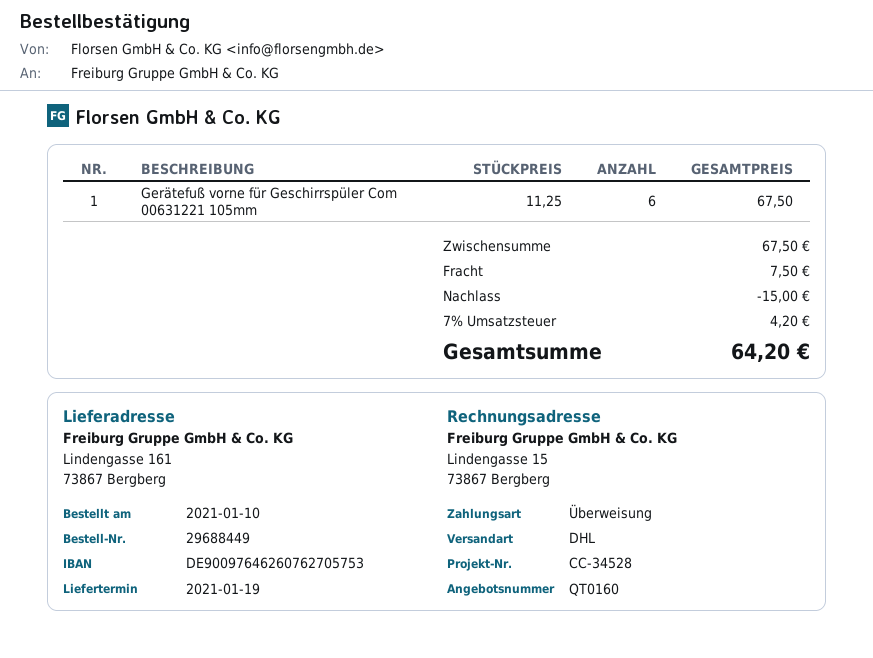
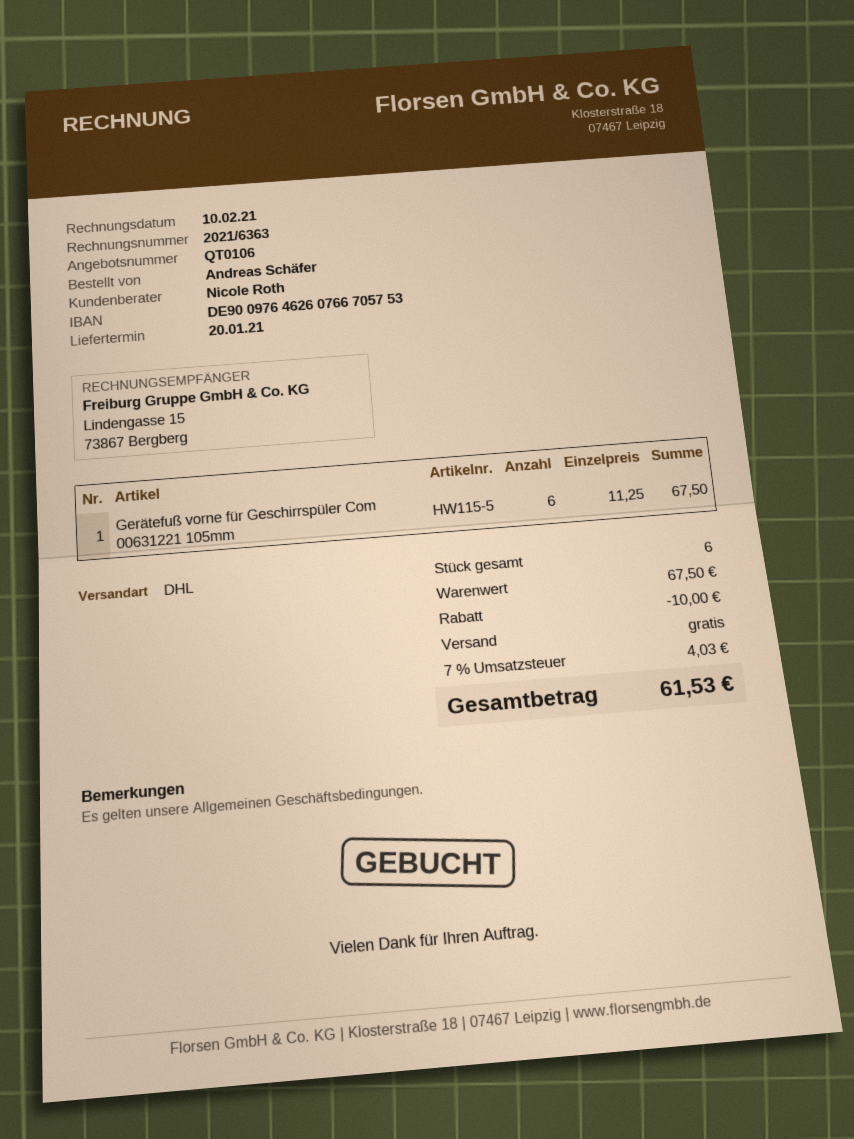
quote number: QT0160 -> QT0106
delivery date: 2021-01-19 -> 2021-01-20
bank account: DE90097646260762705753 -> DE90097646260766705753
discount: 15.00 -> 10.00
shipping: 7.50 -> 0.00
tax: 7% = 4.20 -> 7% = 4.03
total: 64.20 -> 61.53

